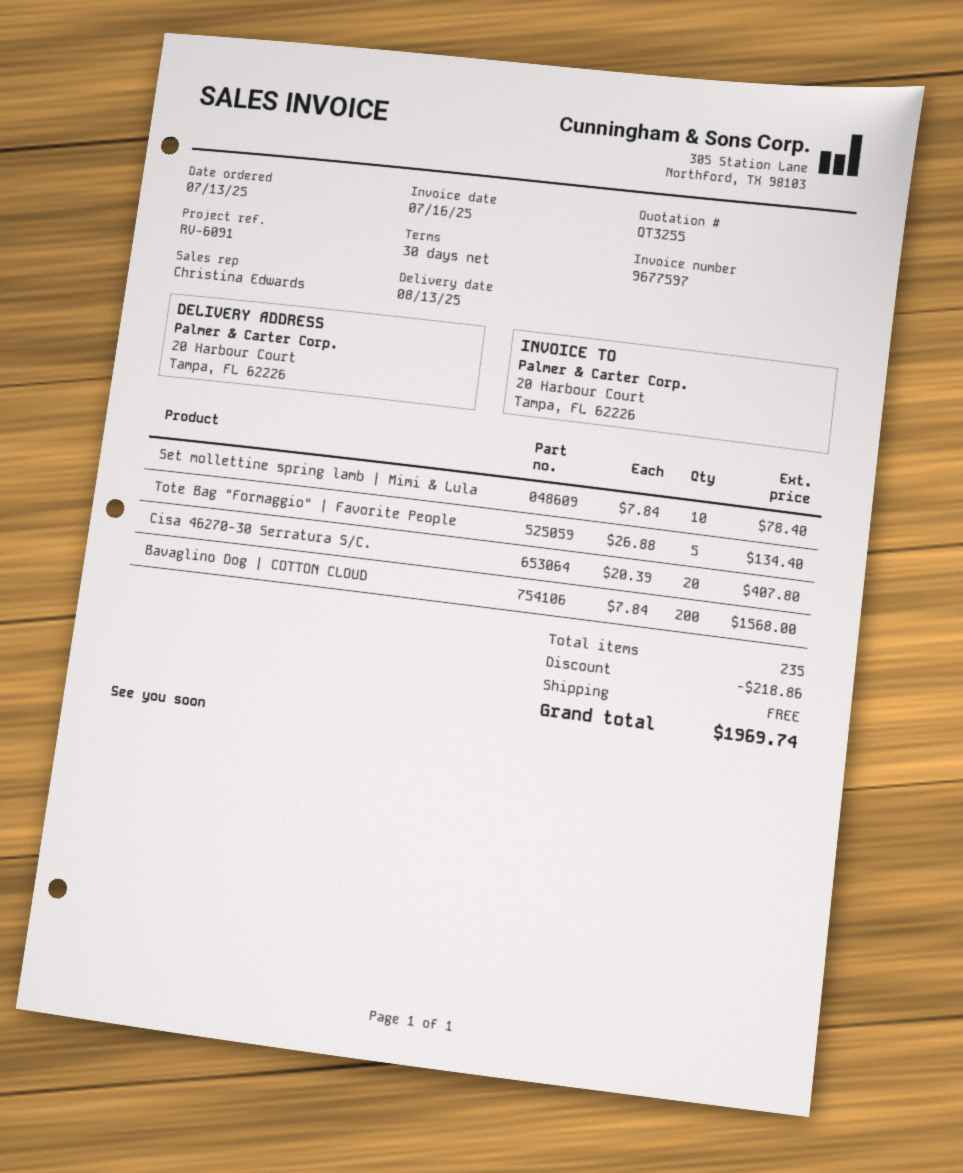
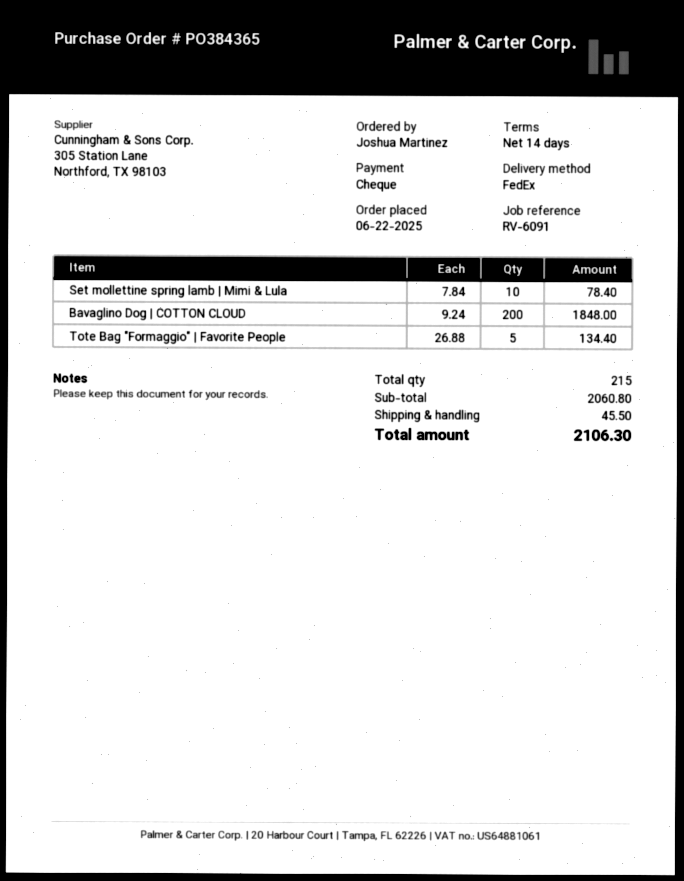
order date: 2025-07-13 -> 2025-06-22
payment terms: 30 days -> 14 days
Cisa 46270-30 Serratura S/C.: 20 x 20.39 = 407.80 -> none
Bavaglino Dog | COTTON CLOUD: 200 x 7.84 = 1568.00 -> 200 x 9.24 = 1848.00
total quantity: 235 -> 215
discount: 218.86 -> none
shipping: 0.00 -> 45.50
total: 1969.74 -> 2106.30

